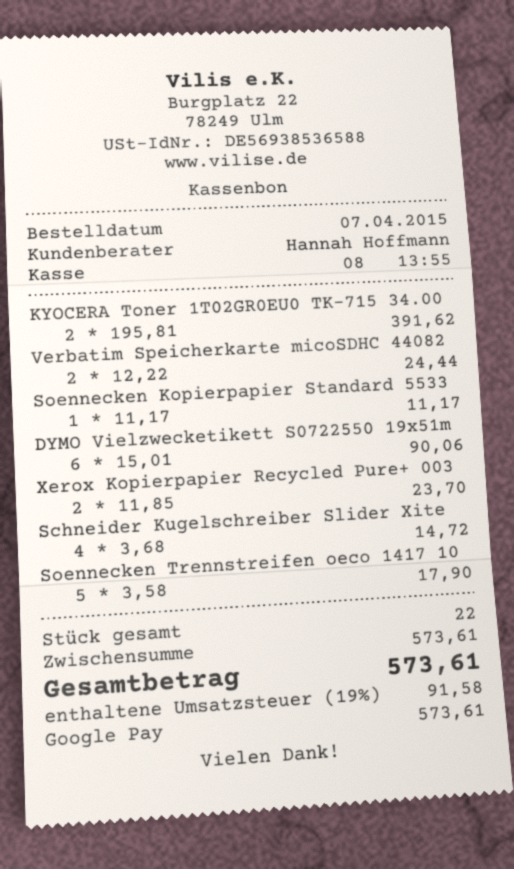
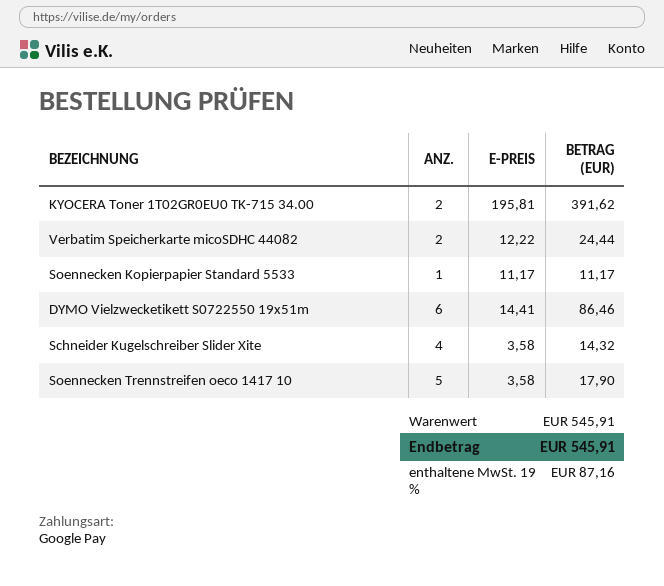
DYMO Vielzwecketikett S0722550 19x51m: 6 x 15.01 = 90.06 -> 6 x 14.41 = 86.46
Xerox Kopierpapier Recycled Pure+ 003: 2 x 11.85 = 23.70 -> none
Schneider Kugelschreiber Slider Xite: 4 x 3.68 = 14.72 -> 4 x 3.58 = 14.32
subtotal: 573.61 -> 545.91
tax: 19% = 91.58 -> 19% = 87.16
total: 573.61 -> 545.91

